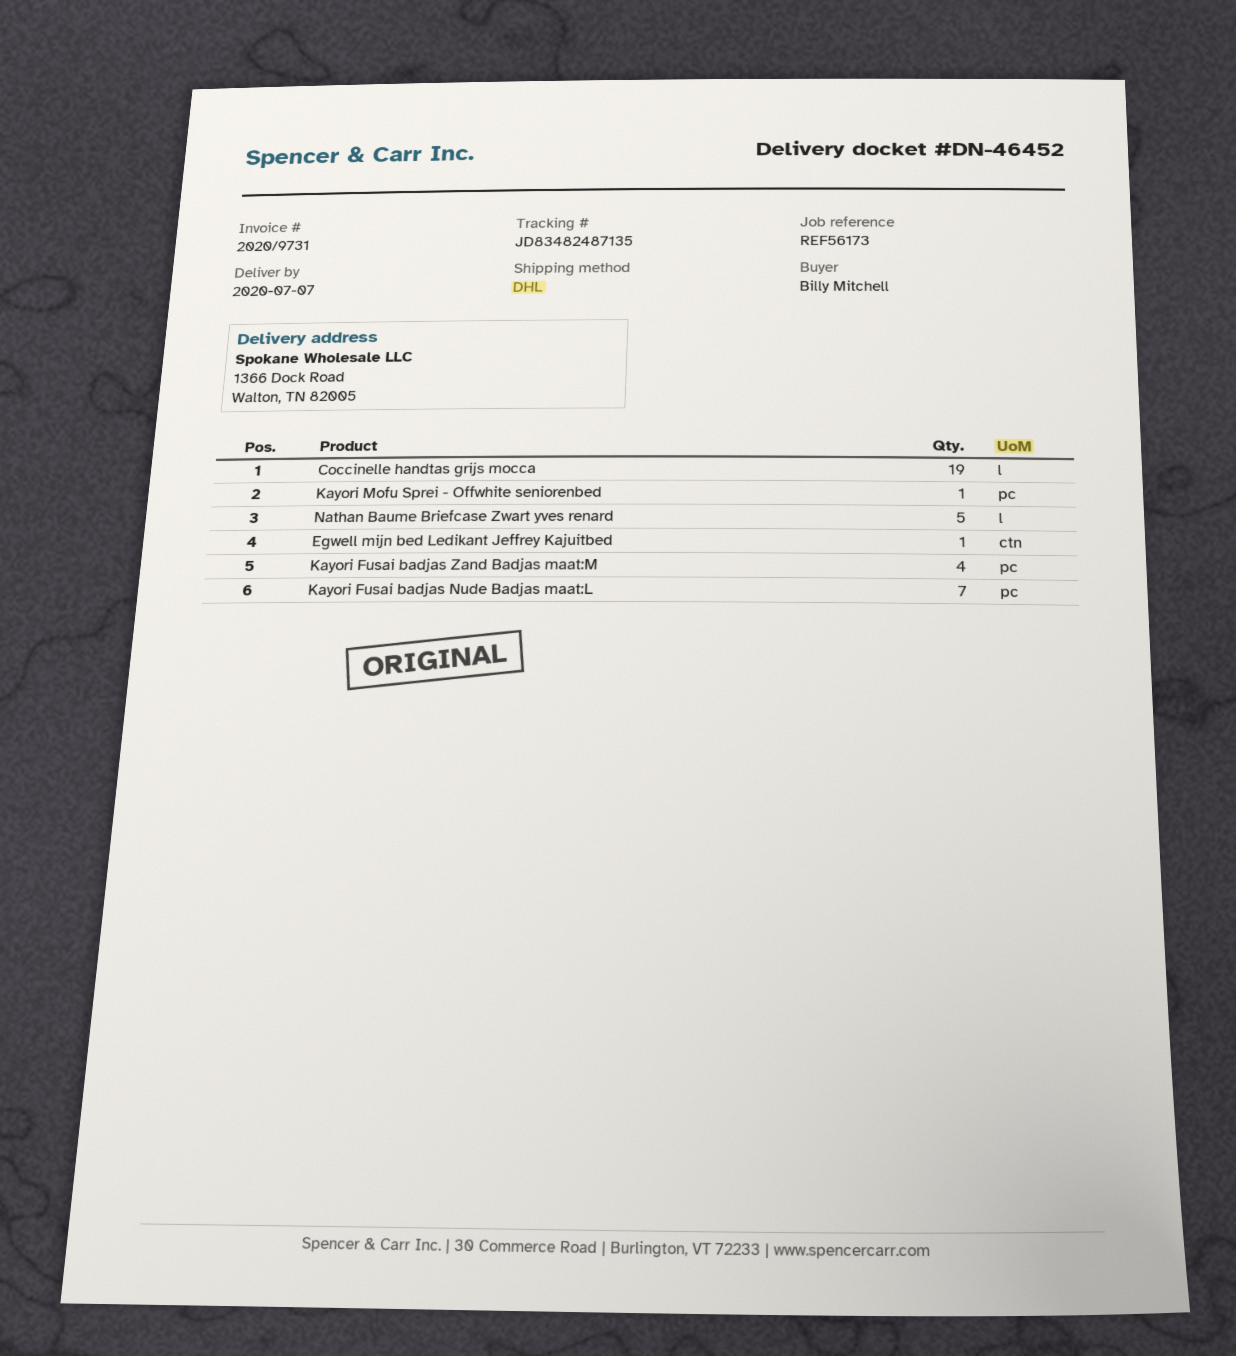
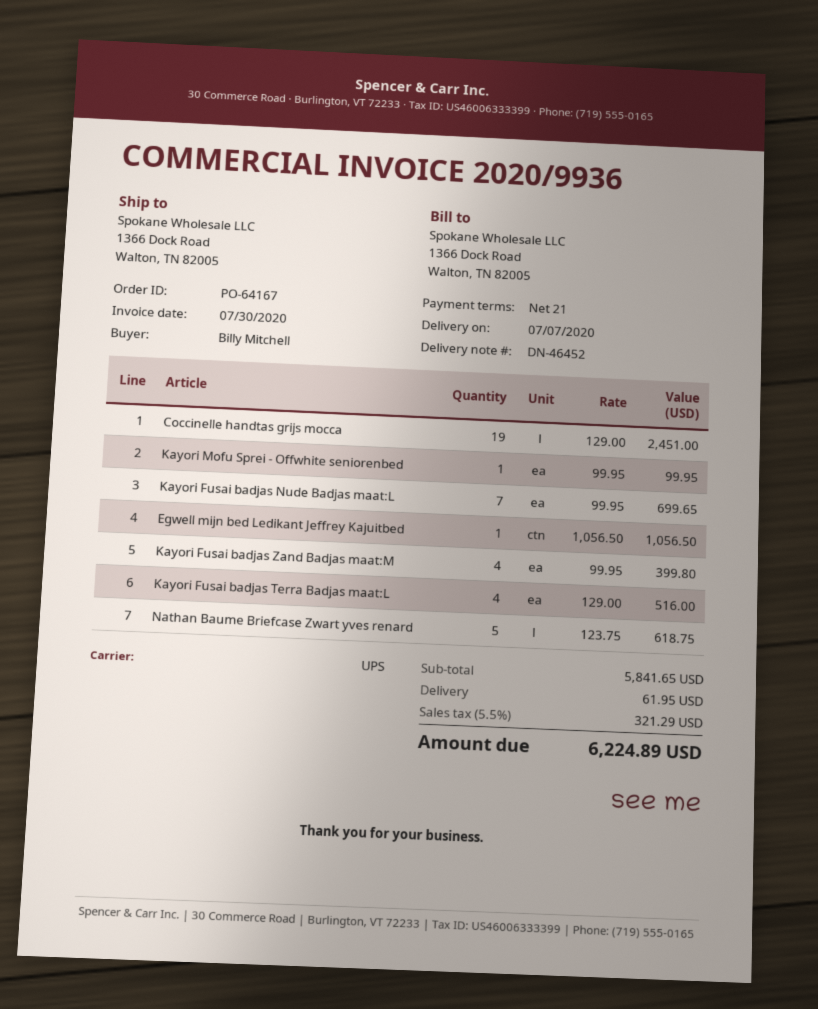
invoice number: 2020/9731 -> 2020/9936
shipping method: DHL -> UPS
Kayori Fusai badjas Terra Badjas maat:L: none -> 4

